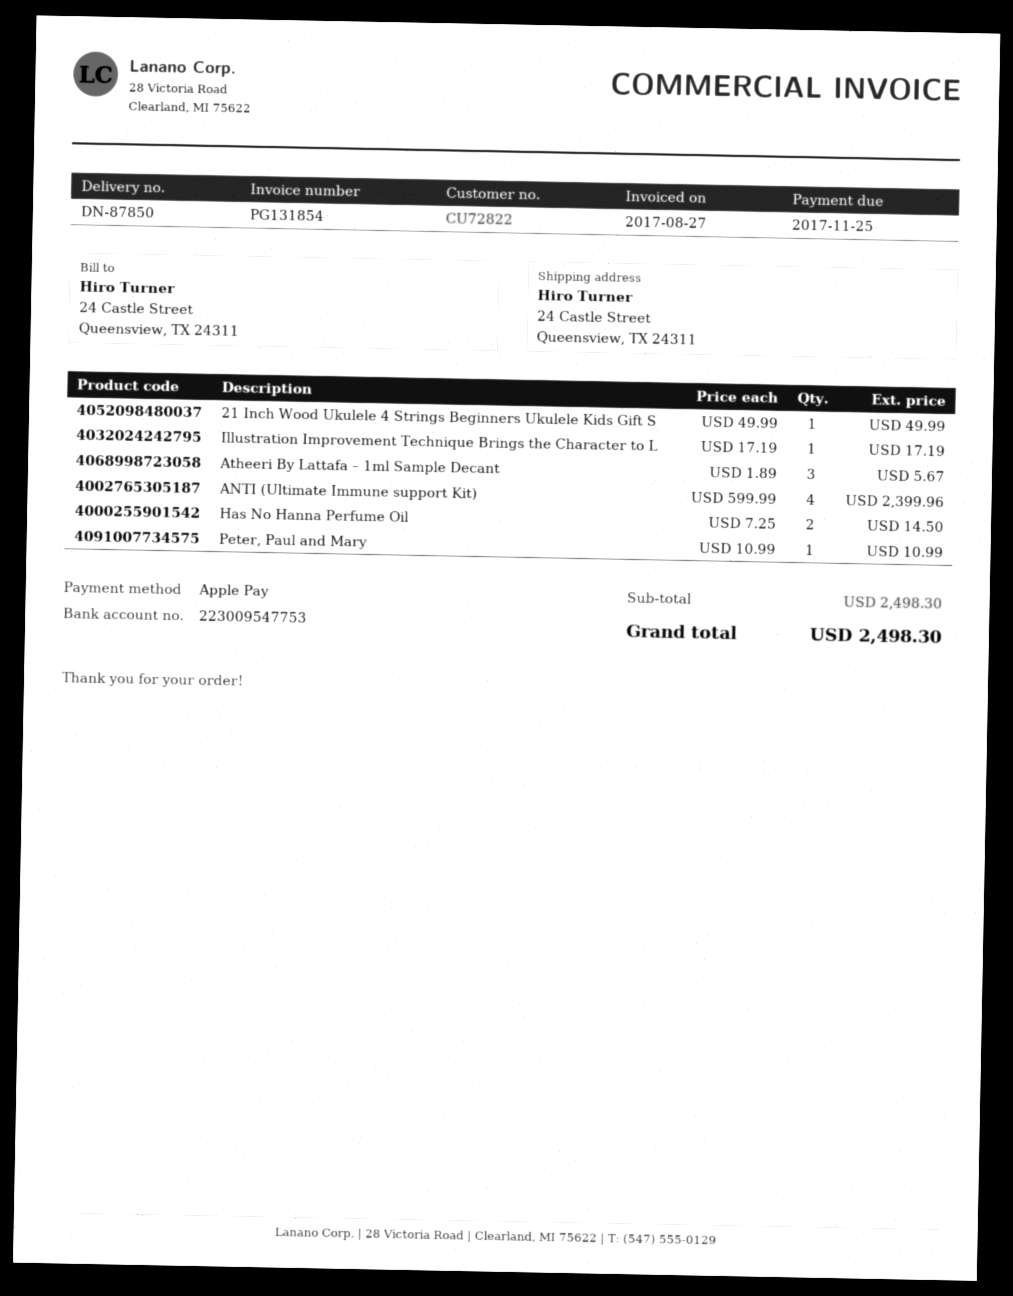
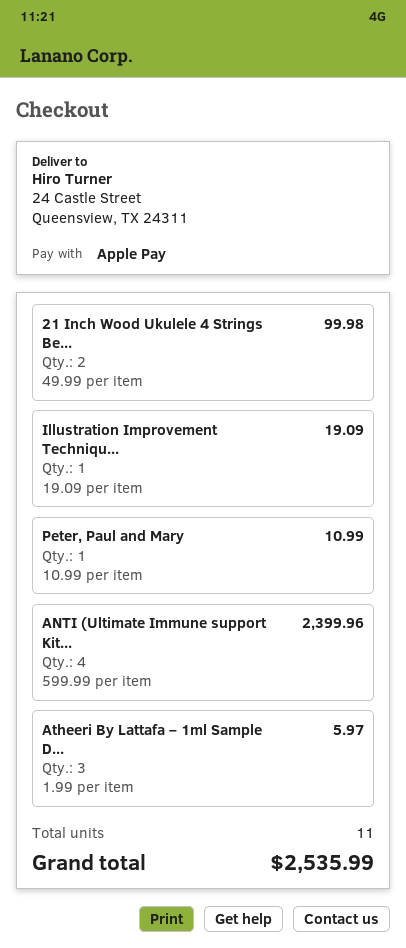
21 Inch Wood Ukulele 4 Strings Beginners Ukulele Kids Gift S: 1 x 49.99 = 49.99 -> 2 x 49.99 = 99.98
Illustration Improvement Technique Brings the Character to L: 1 x 17.19 = 17.19 -> 1 x 19.09 = 19.09
Atheeri By Lattafa – 1ml Sample Decant: 3 x 1.89 = 5.67 -> 3 x 1.99 = 5.97
Has No Hanna Perfume Oil: 2 x 7.25 = 14.50 -> none
total: 2498.30 -> 2535.99

